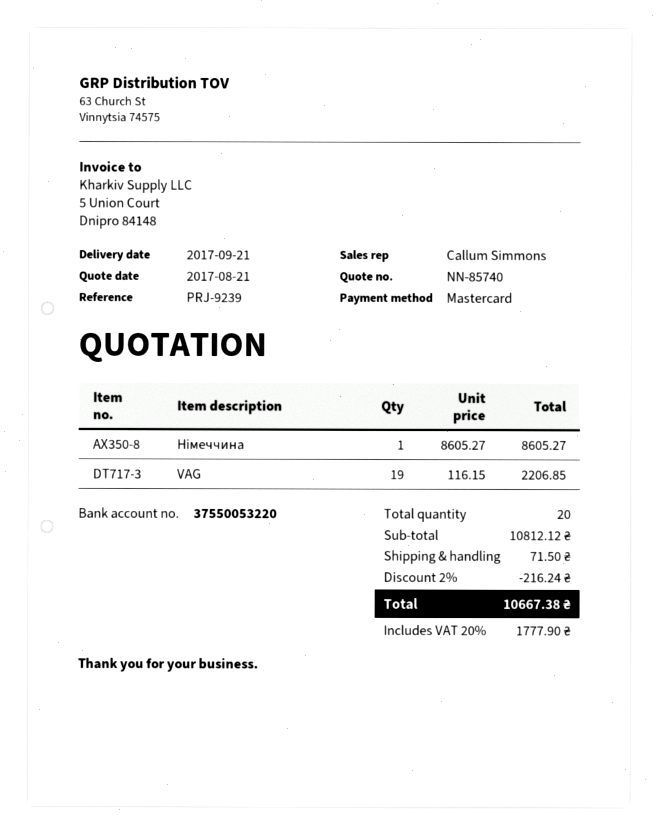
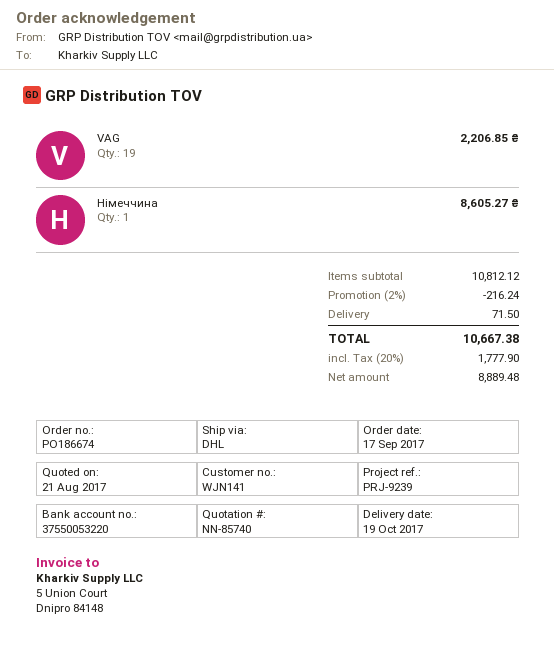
delivery date: 2017-09-21 -> 2017-10-19

